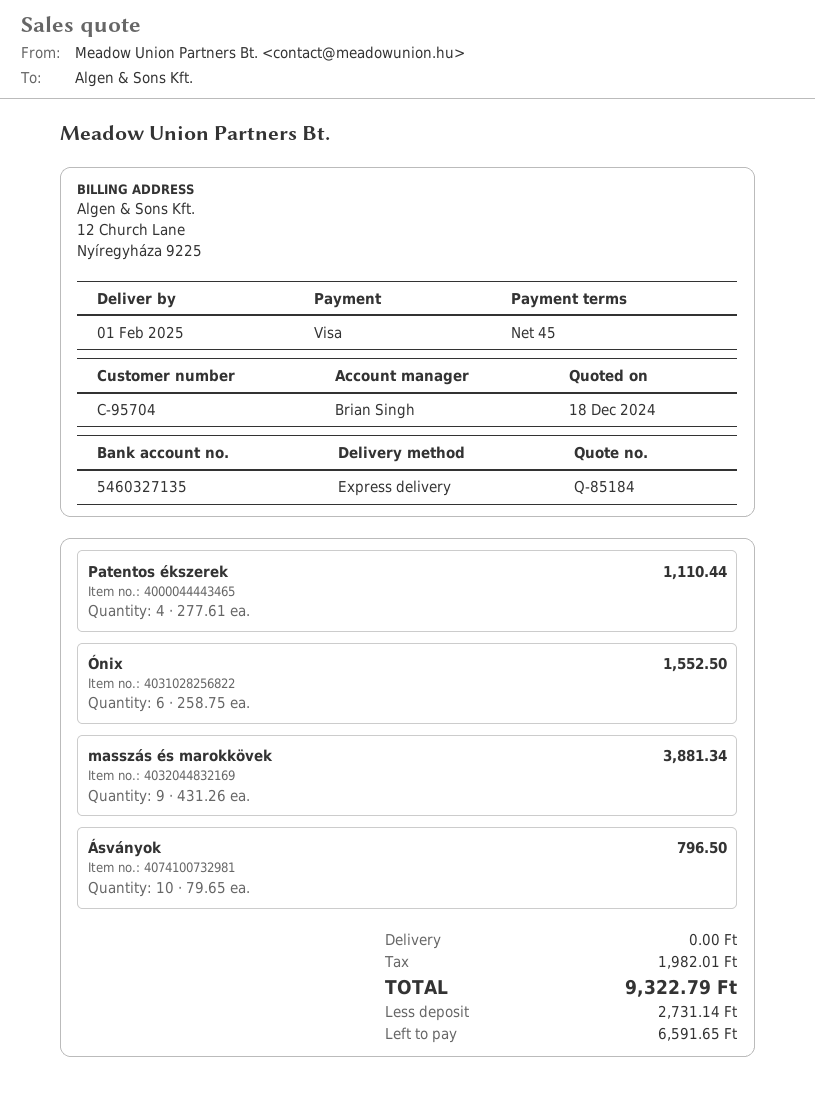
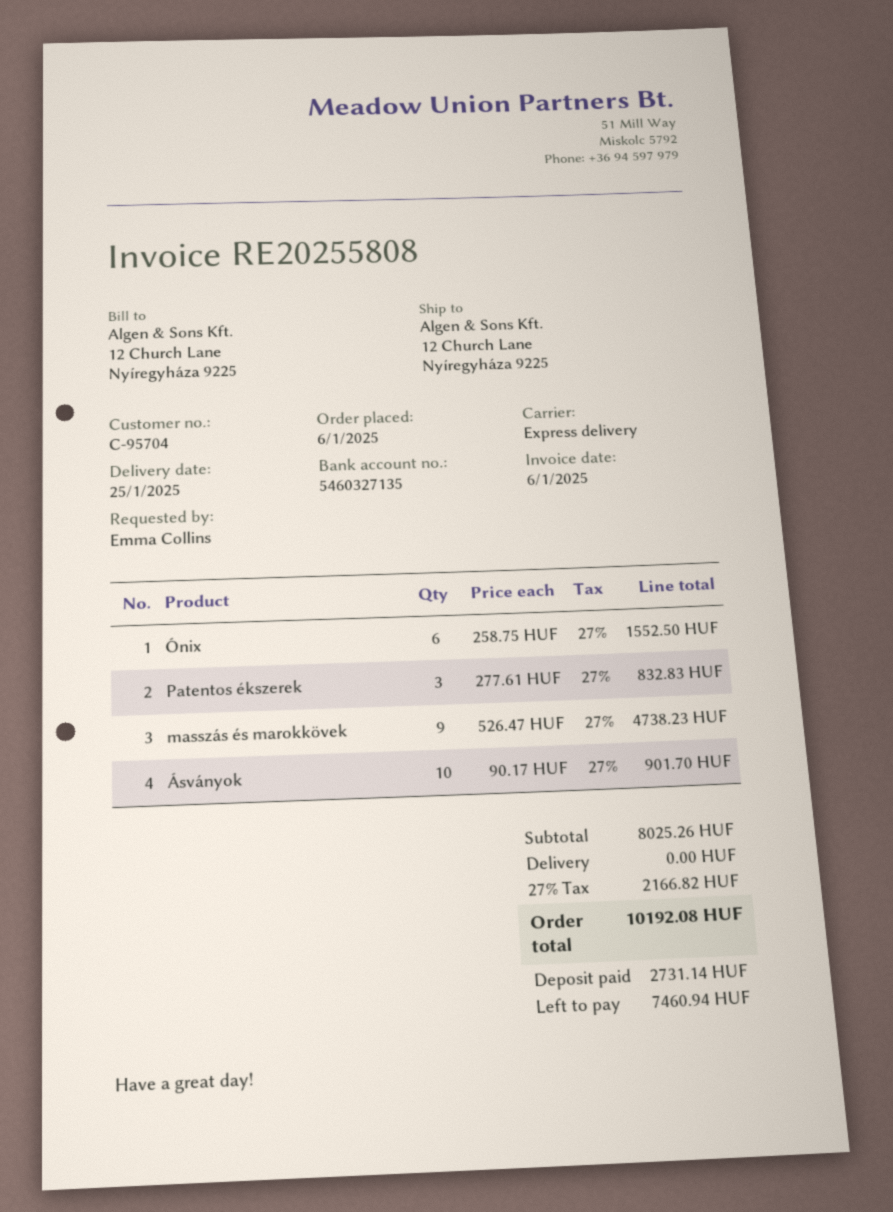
delivery date: 2025-02-01 -> 2025-01-25
Patentos ékszerek: 4 x 277.61 = 1110.44 -> 3 x 277.61 = 832.83
masszás és marokkövek: 9 x 431.26 = 3881.34 -> 9 x 526.47 = 4738.23
Ásványok: 10 x 79.65 = 796.50 -> 10 x 90.17 = 901.70
tax: 1982.01 -> 2166.82
total: 9322.79 -> 10192.08
balance: 6591.65 -> 7460.94

